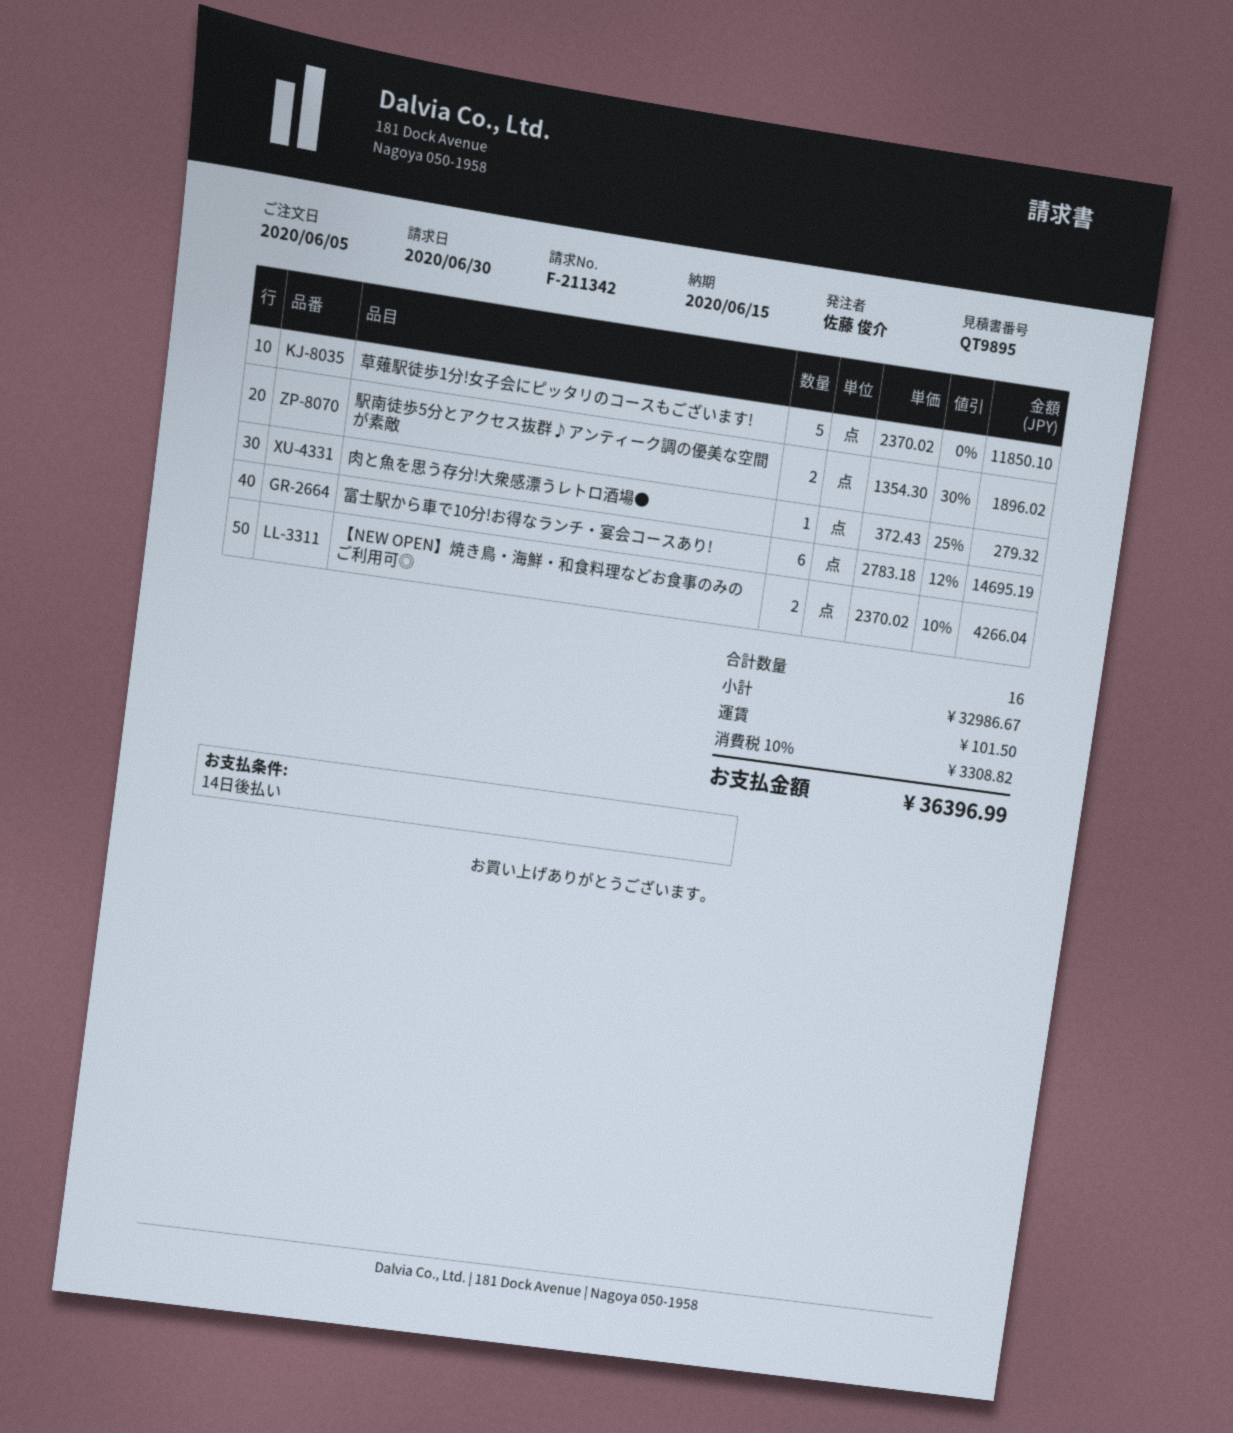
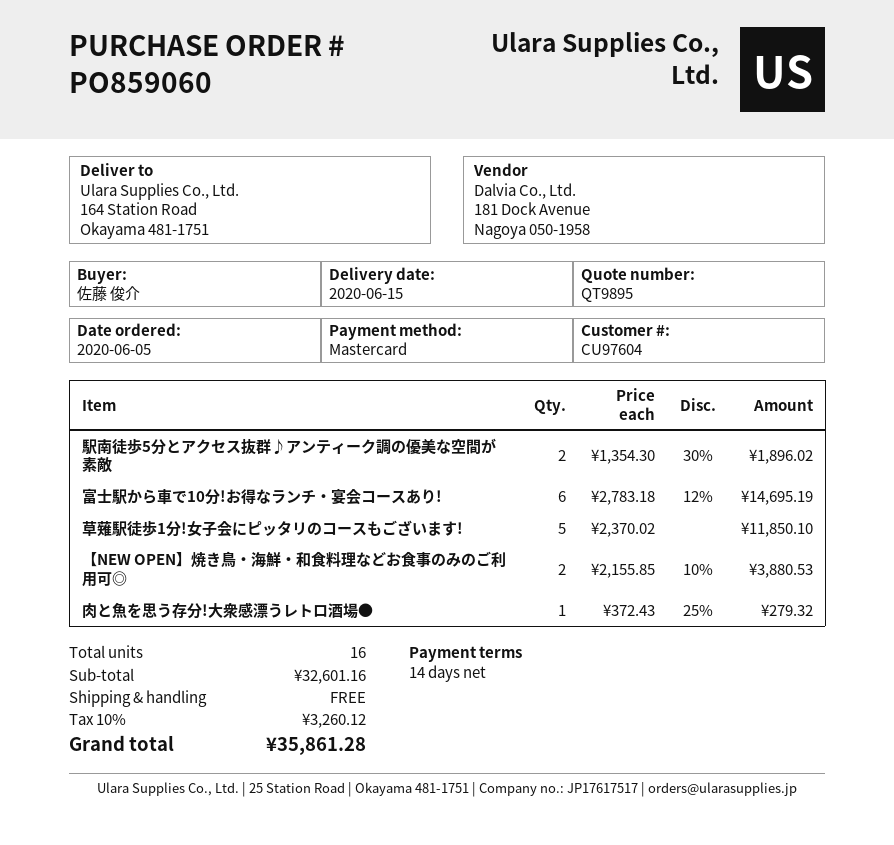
【NEW OPEN】焼き鳥・海鮮・和食料理などお食事のみのご利用可◎: 2 x 2370.02 - 10% = 4266.04 -> 2 x 2155.85 - 10% = 3880.53
subtotal: 32986.67 -> 32601.16
shipping: 101.50 -> 0.00
tax: 10% = 3308.82 -> 10% = 3260.12
total: 36396.99 -> 35861.28

